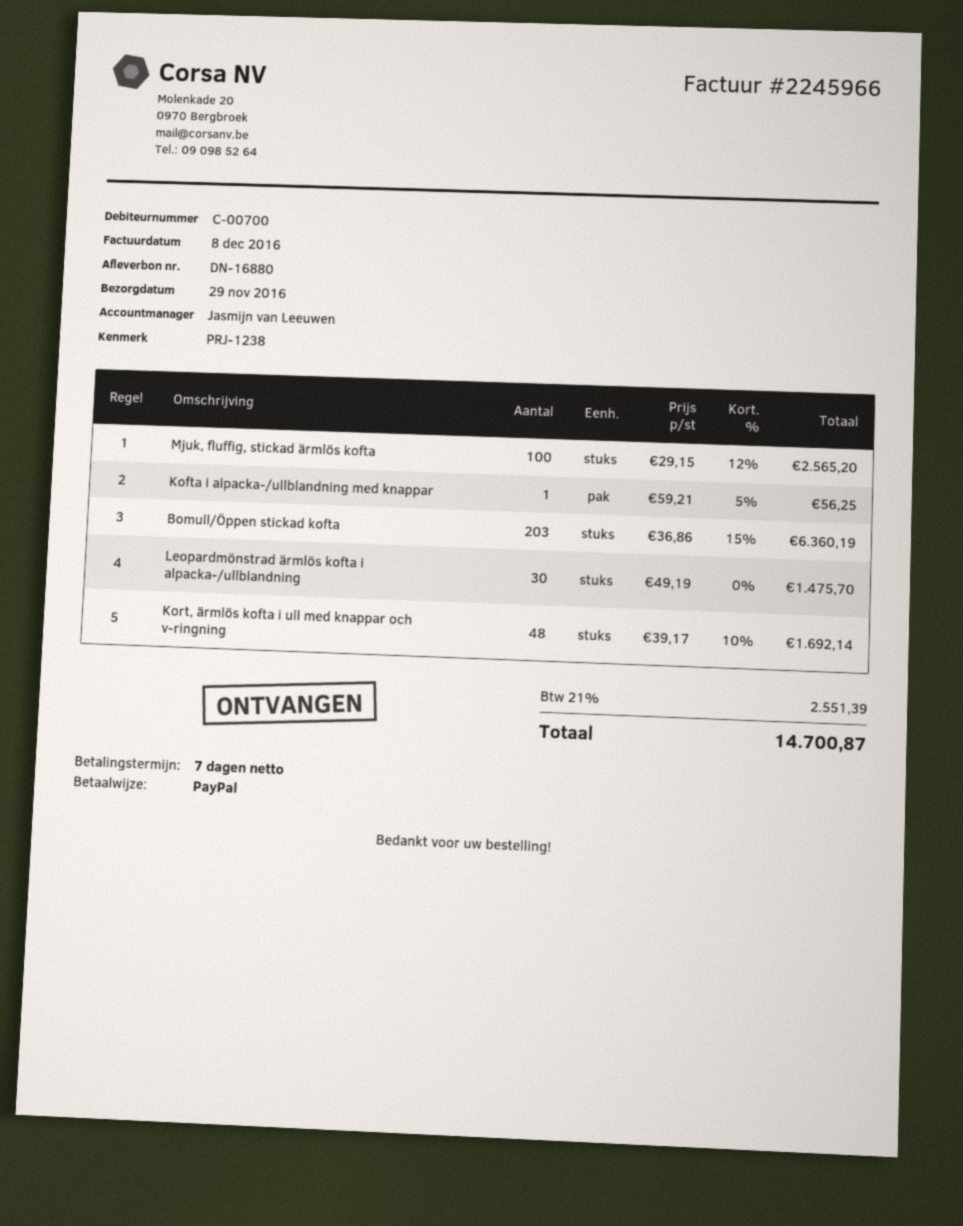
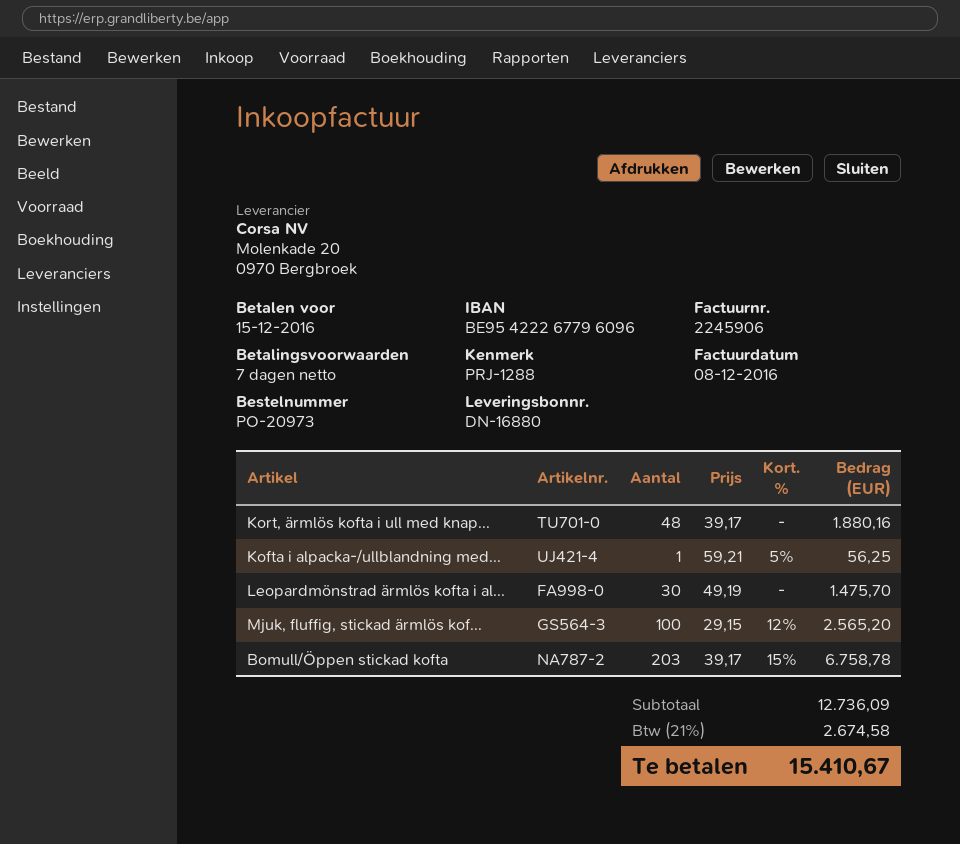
invoice number: 2245966 -> 2245906
reference: PRJ-1238 -> PRJ-1288
Bomull/Öppen stickad kofta: 203 x 36.86 - 15% = 6360.19 -> 203 x 39.17 - 15% = 6758.78
Kort, ärmlös kofta i ull med knappar och v-ringning: 48 x 39.17 - 10% = 1692.14 -> 48 x 39.17 = 1880.16
tax: 21% = 2551.39 -> 21% = 2674.58
total: 14700.87 -> 15410.67

